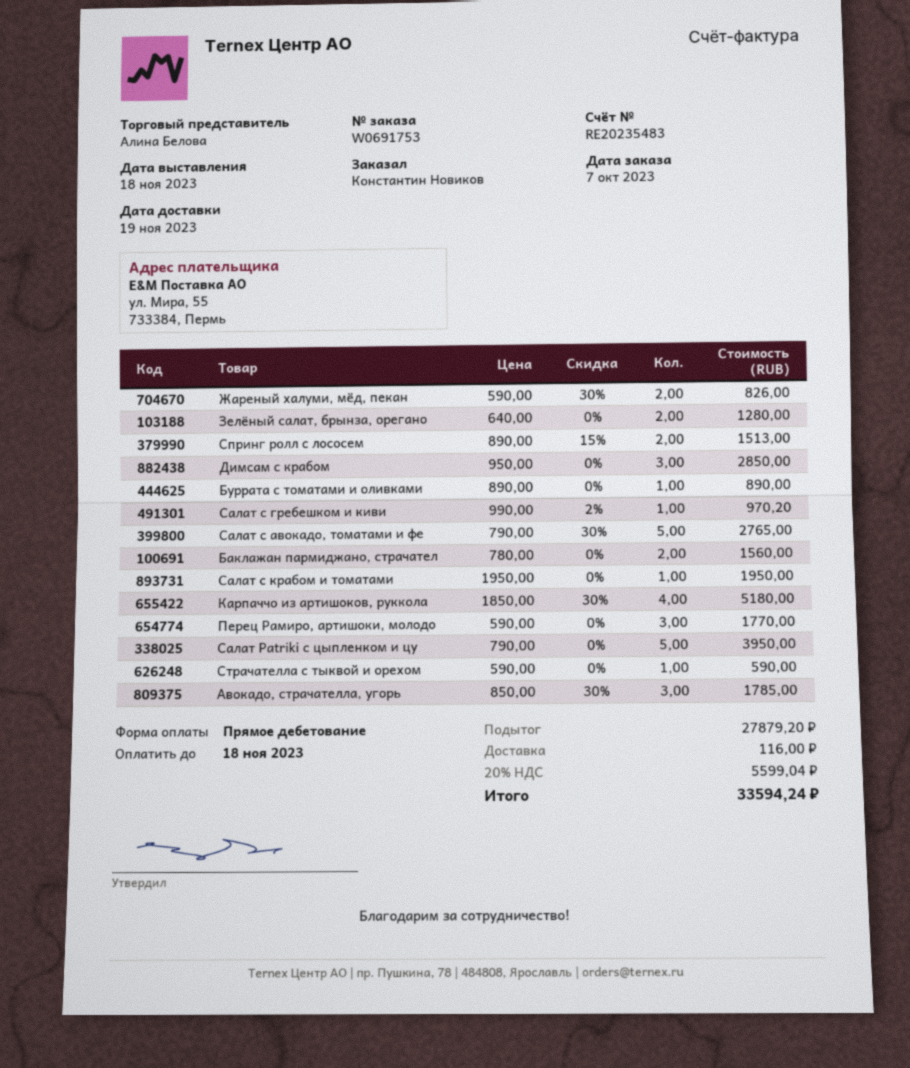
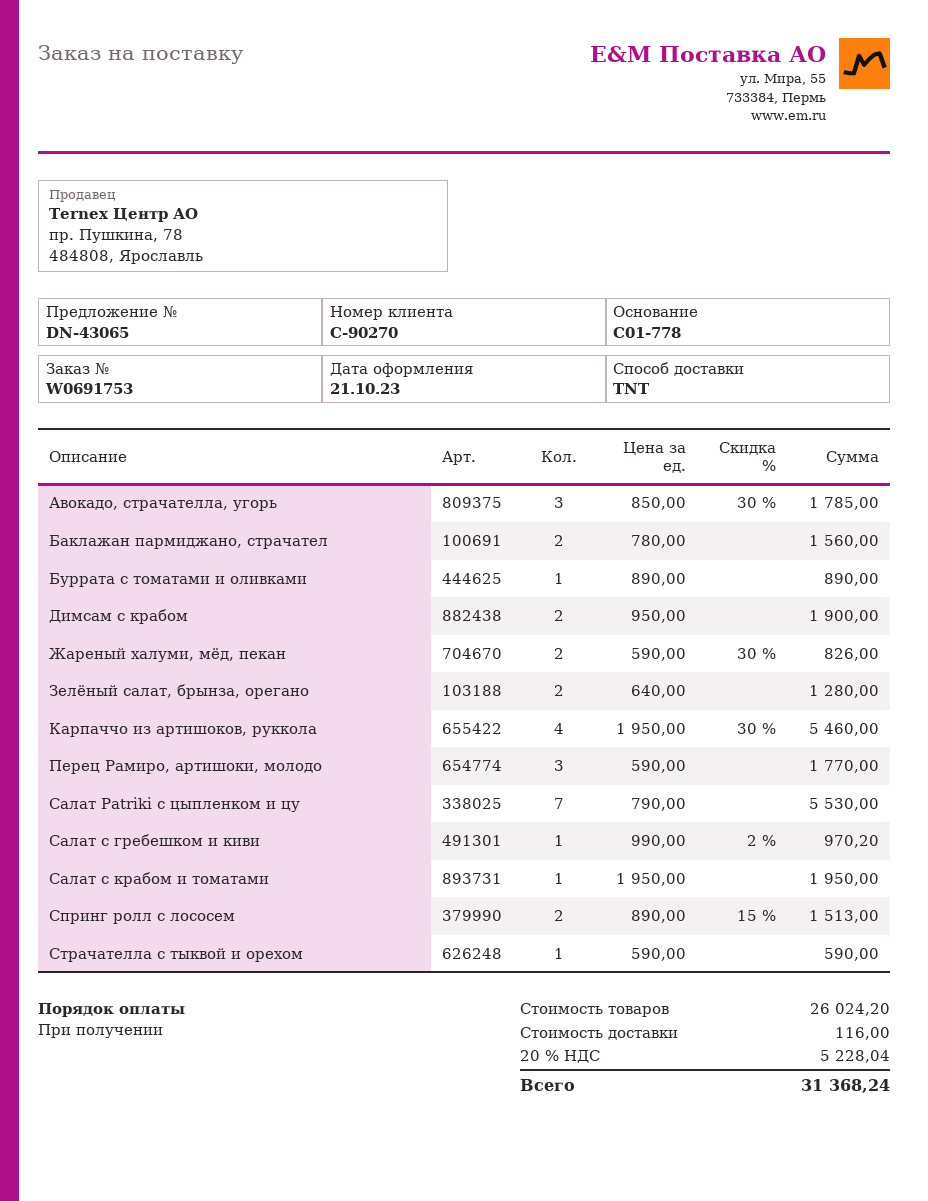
order date: 2023-10-07 -> 2023-10-21
Димсам с крабом: 3 x 950.00 = 2850.00 -> 2 x 950.00 = 1900.00
Салат с авокадо, томатами и фе: 5 x 790.00 - 30% = 2765.00 -> none
Карпаччо из артишоков, руккола: 4 x 1850.00 - 30% = 5180.00 -> 4 x 1950.00 - 30% = 5460.00
Салат Patriki с цыпленком и цу: 5 x 790.00 = 3950.00 -> 7 x 790.00 = 5530.00
subtotal: 27879.20 -> 26024.20
tax: 20% = 5599.04 -> 20% = 5228.04
total: 33594.24 -> 31368.24

